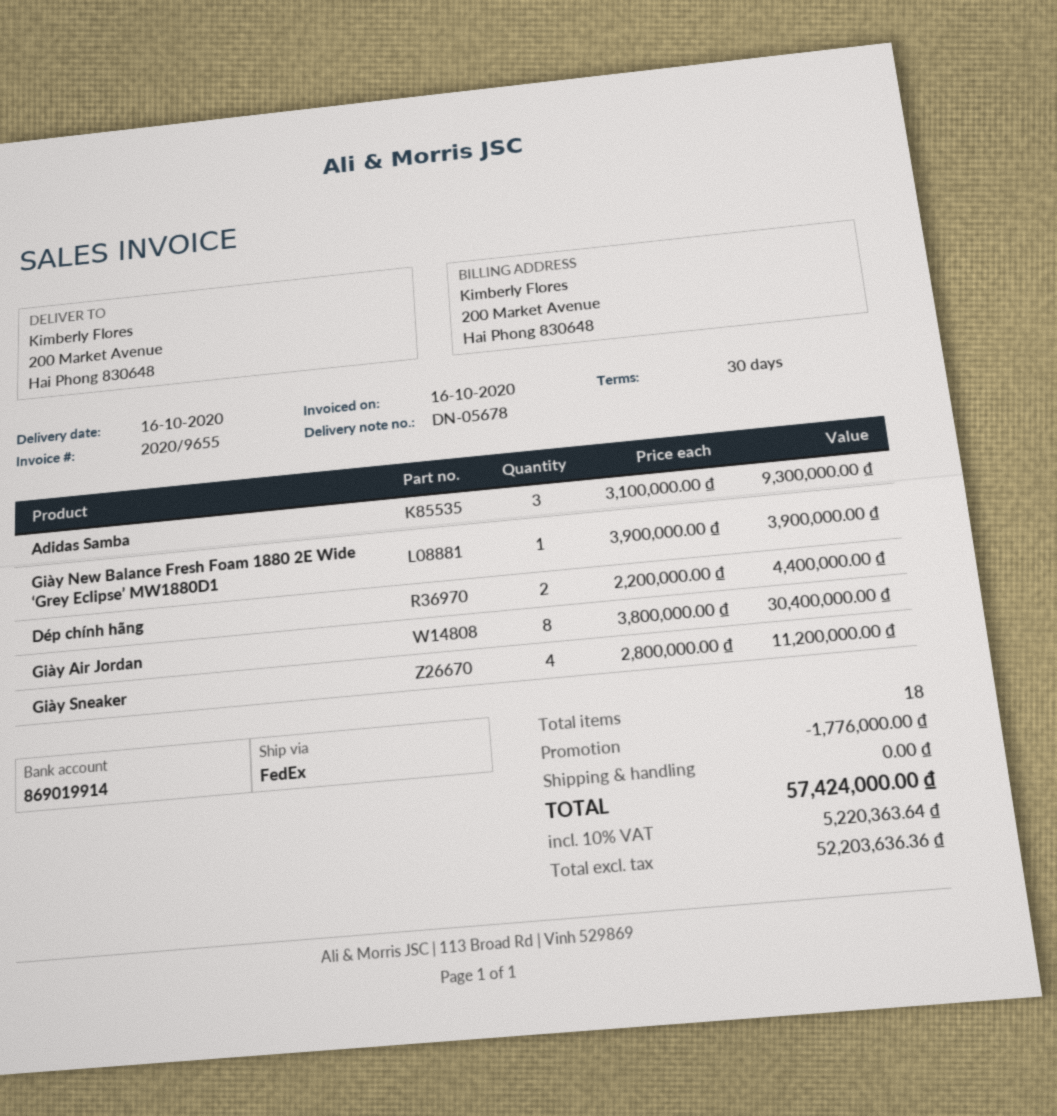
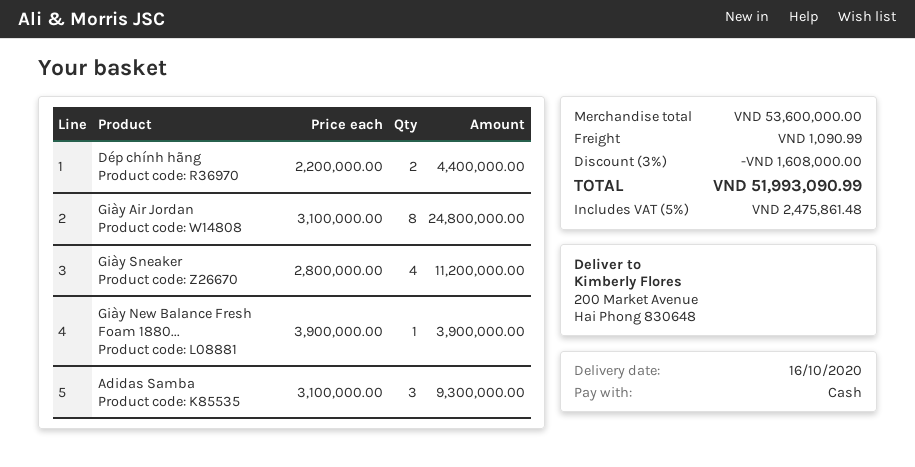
Giày Air Jordan: 8 x 3800000.00 = 30400000.00 -> 8 x 3100000.00 = 24800000.00
discount: 1776000.00 -> 1608000.00
shipping: 0.00 -> 1090.99
tax: 10% = 5220363.64 -> 5% = 2475861.48
total: 57424000.00 -> 51993090.99

